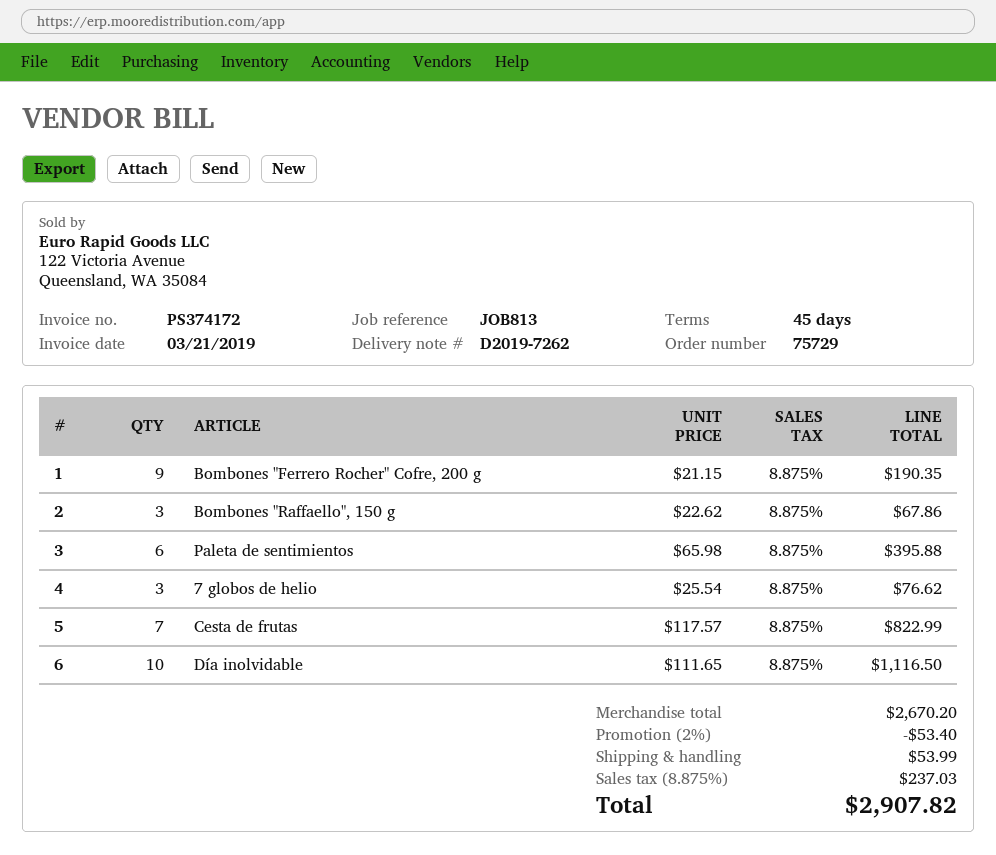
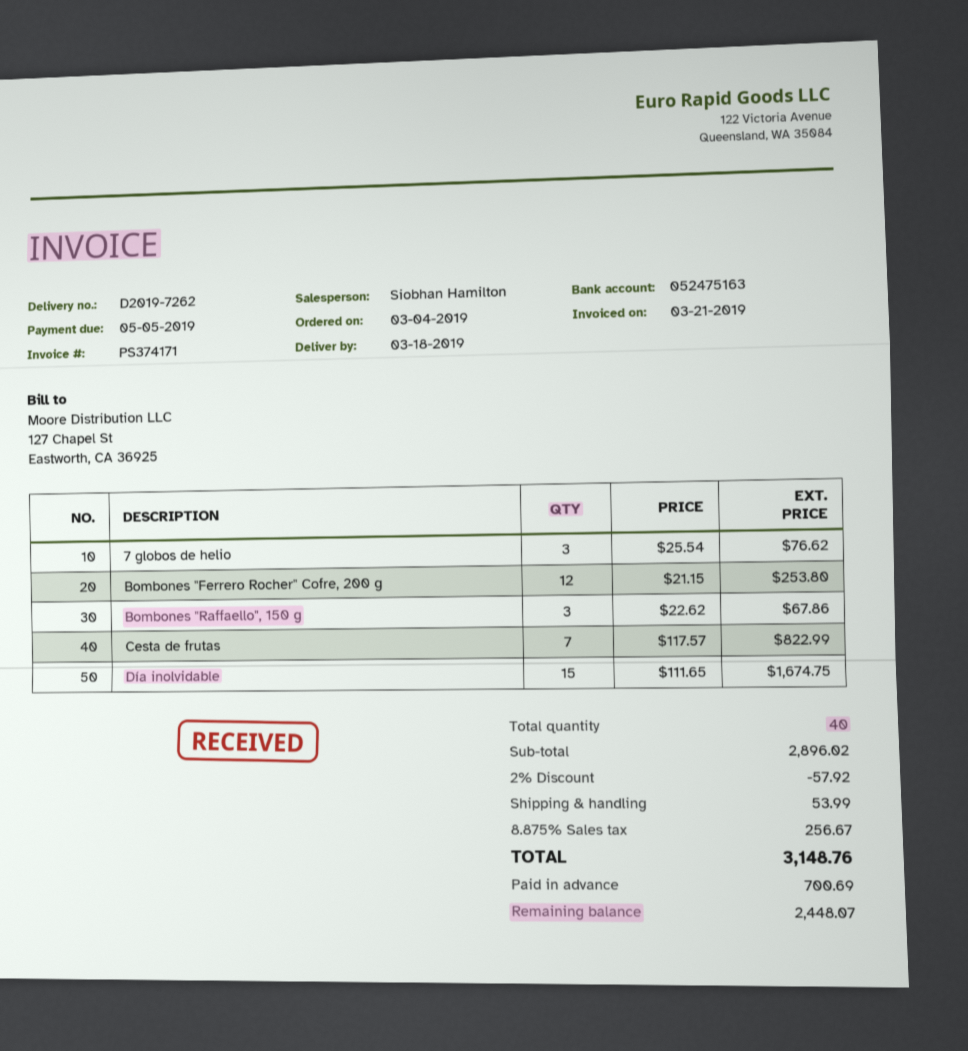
invoice number: PS374172 -> PS374171
Bombones "Ferrero Rocher" Cofre, 200 g: 9 x 21.15 = 190.35 -> 12 x 21.15 = 253.80
Paleta de sentimientos: 6 x 65.98 = 395.88 -> none
Día inolvidable: 10 x 111.65 = 1116.50 -> 15 x 111.65 = 1674.75
subtotal: 2670.20 -> 2896.02
discount: 2% = 53.40 -> 2% = 57.92
tax: 8.875% = 237.03 -> 8.875% = 256.67
total: 2907.82 -> 3148.76

